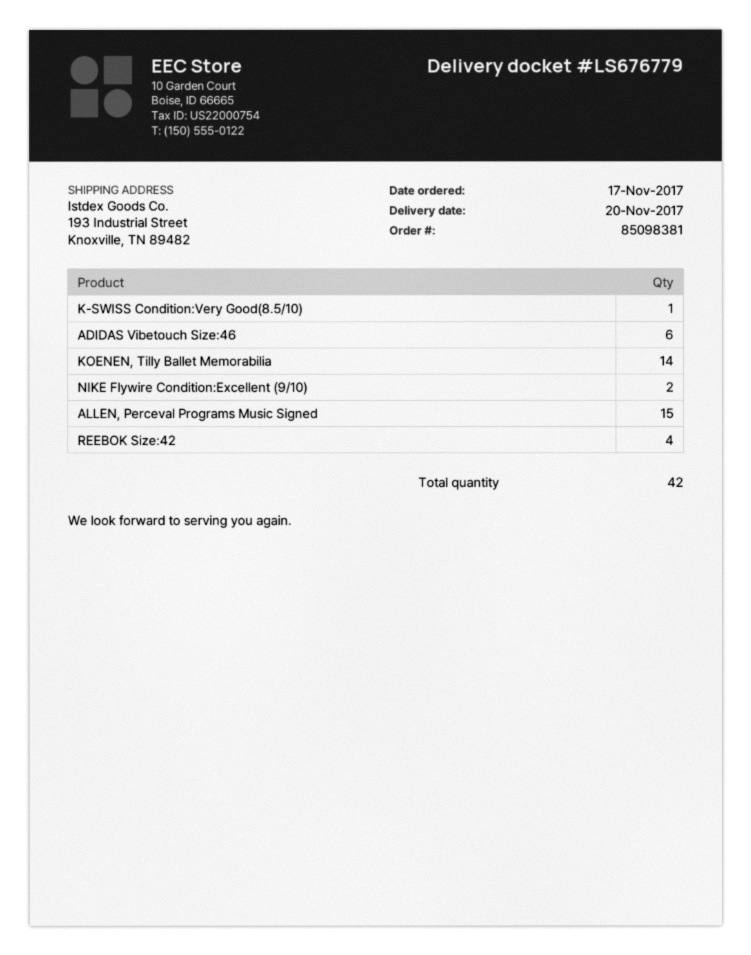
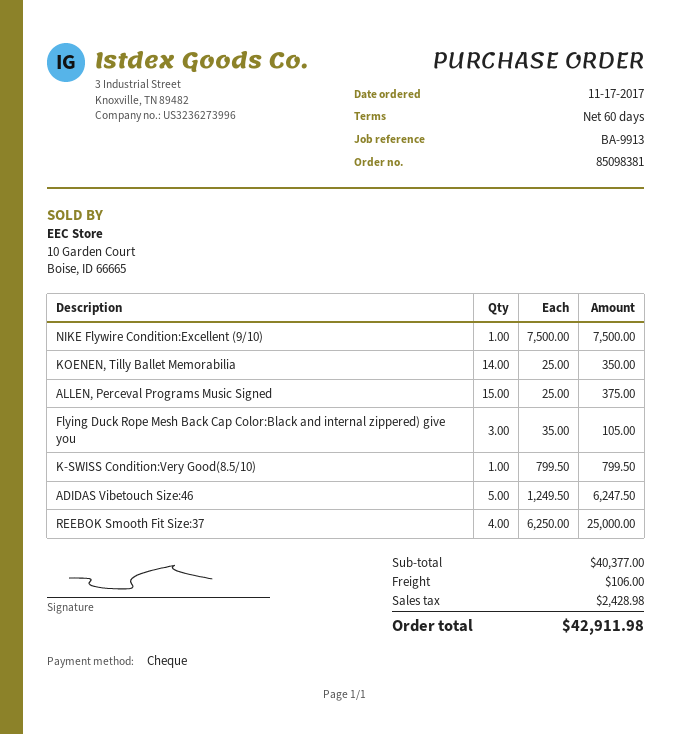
ADIDAS Vibetouch Size:46: 6 -> 5
NIKE Flywire Condition:Excellent (9/10): 2 -> 1
REEBOK Size:42: 4 -> none
Flying Duck Rope Mesh Back Cap Color:Black and internal zippered) give you: none -> 3
REEBOK Smooth Fit Size:37: none -> 4

